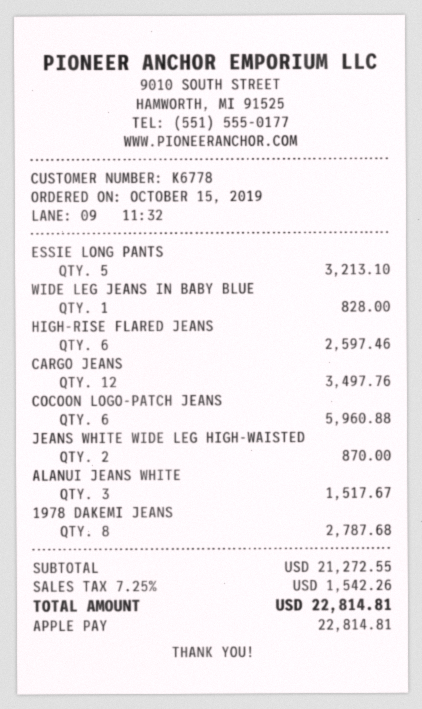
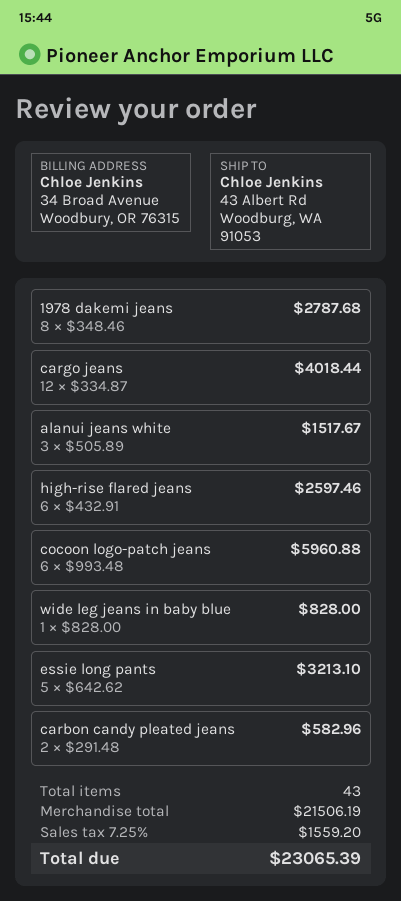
CARGO JEANS: 12 for 3497.76 -> 12 for 4018.44
JEANS WHITE WIDE LEG HIGH-WAISTED: 2 for 870.00 -> none
carbon candy pleated jeans: none -> 2 for 582.96
subtotal: 21272.55 -> 21506.19
tax: 7.25% = 1542.26 -> 7.25% = 1559.20
total: 22814.81 -> 23065.39

